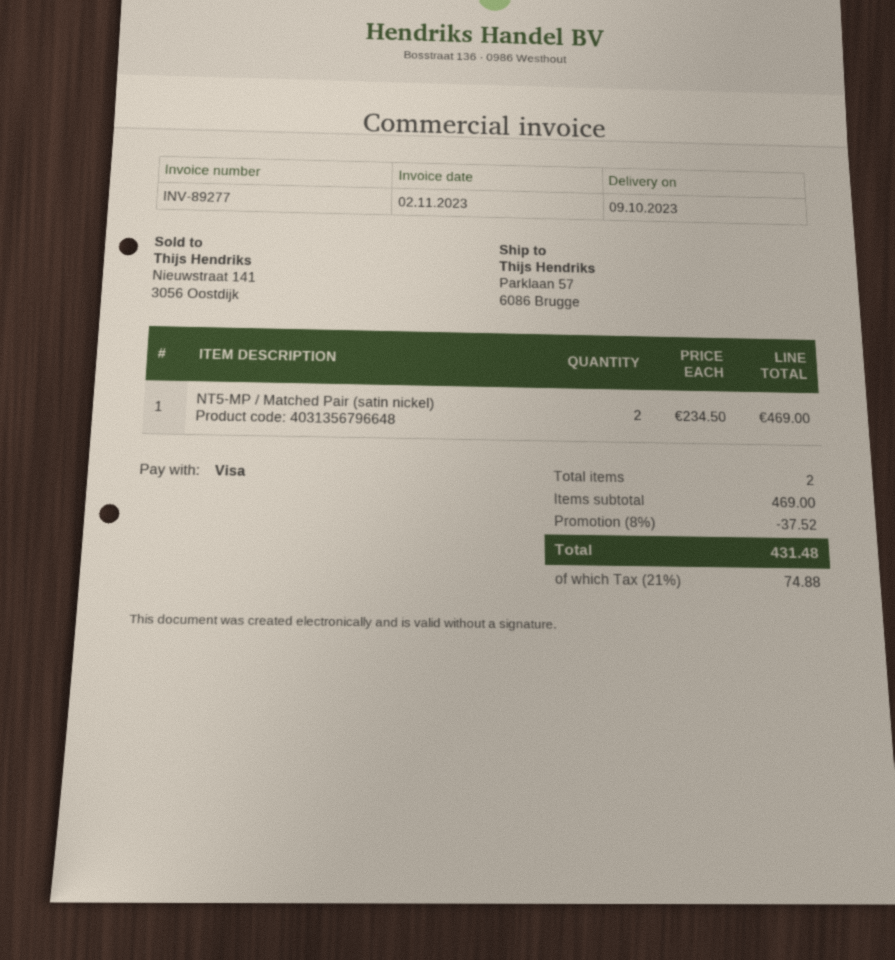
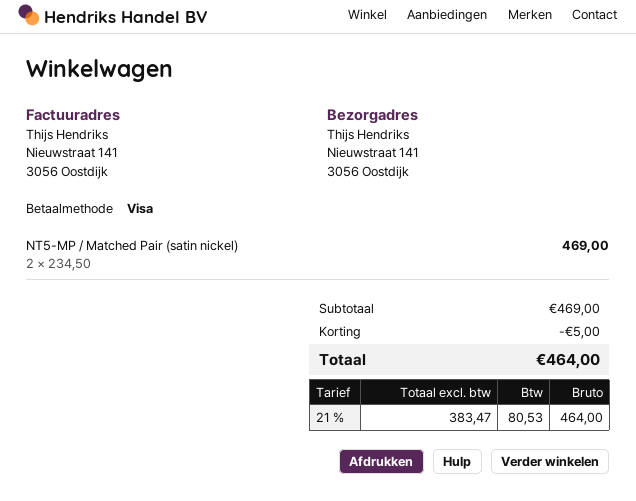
ship to: Parklaan 57, 6086 Brugge -> Nieuwstraat 141, 3056 Oostdijk
discount: 37.52 -> 5.00
tax: 21% = 74.88 -> 21% = 80.53
total: 431.48 -> 464.00

